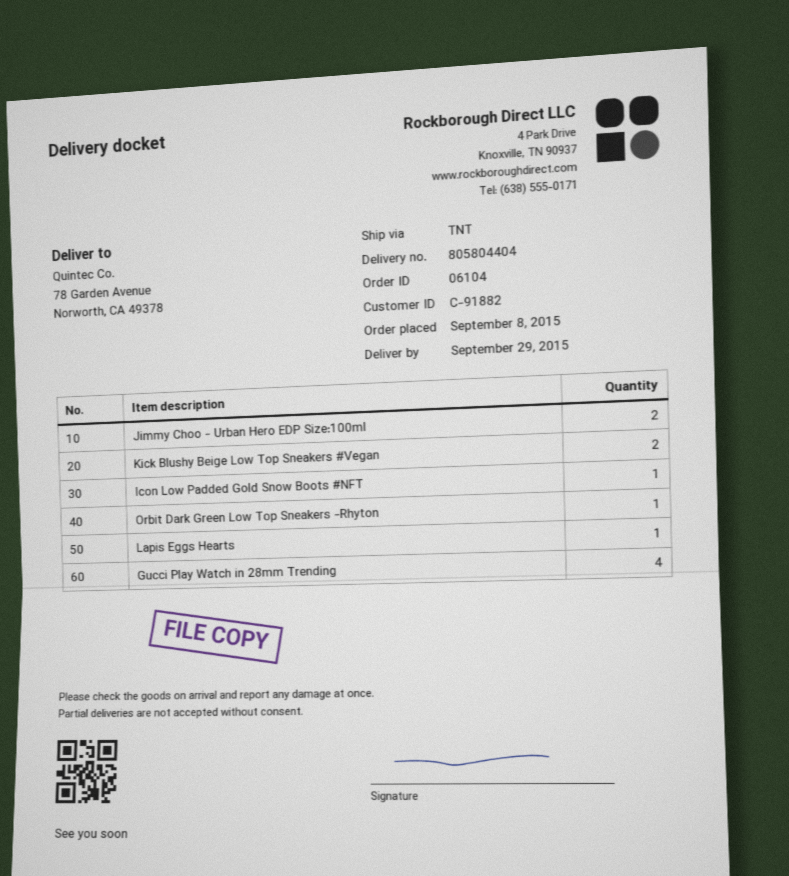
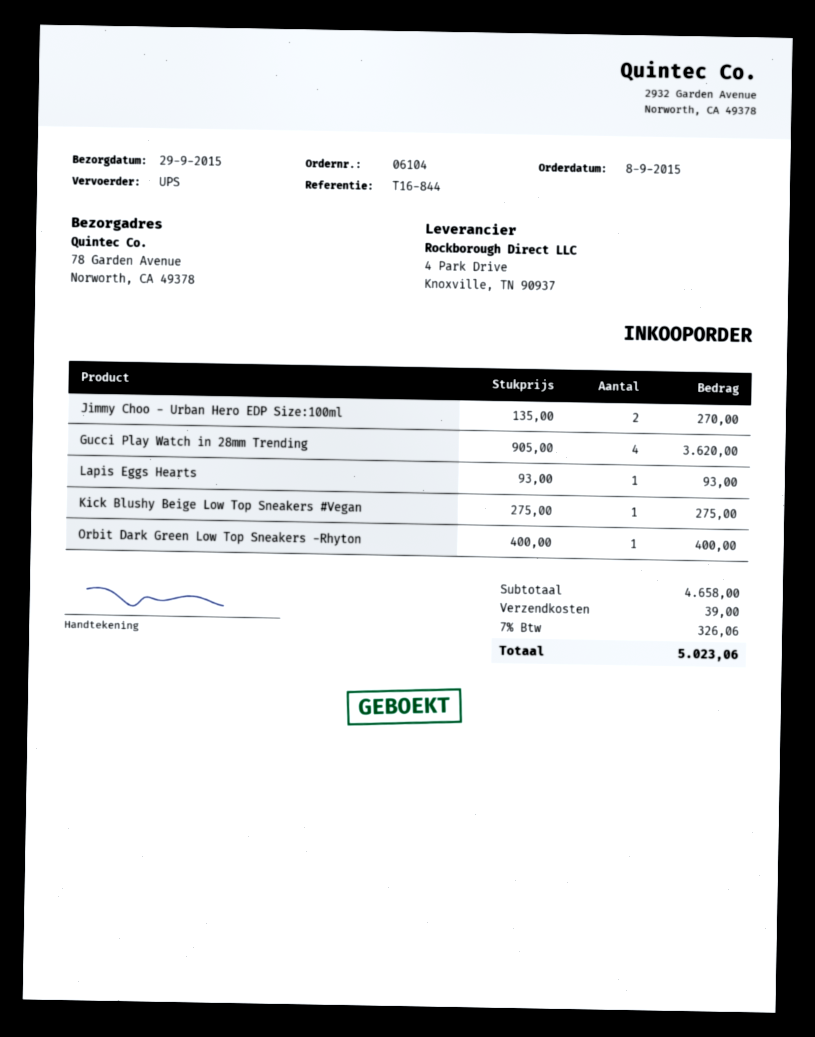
shipping method: TNT -> UPS
Kick Blushy Beige Low Top Sneakers #Vegan: 2 -> 1
Icon Low Padded Gold Snow Boots #NFT: 1 -> none

